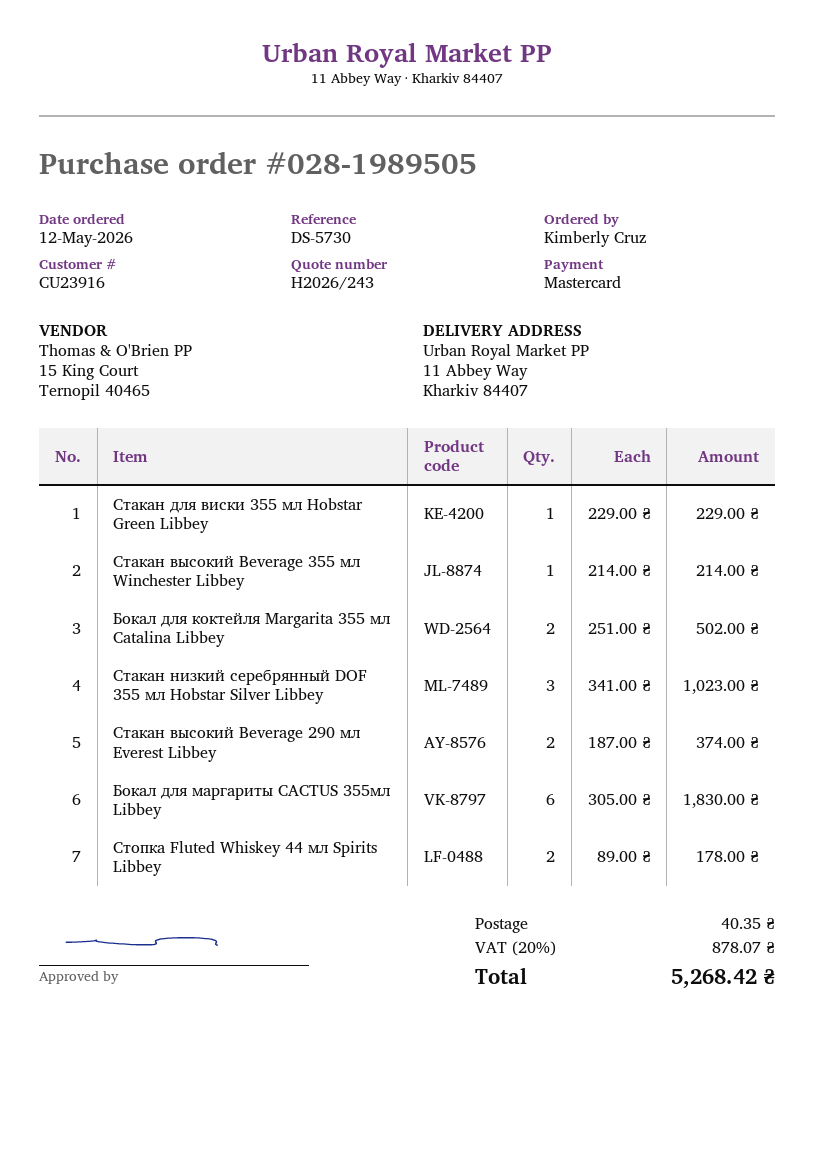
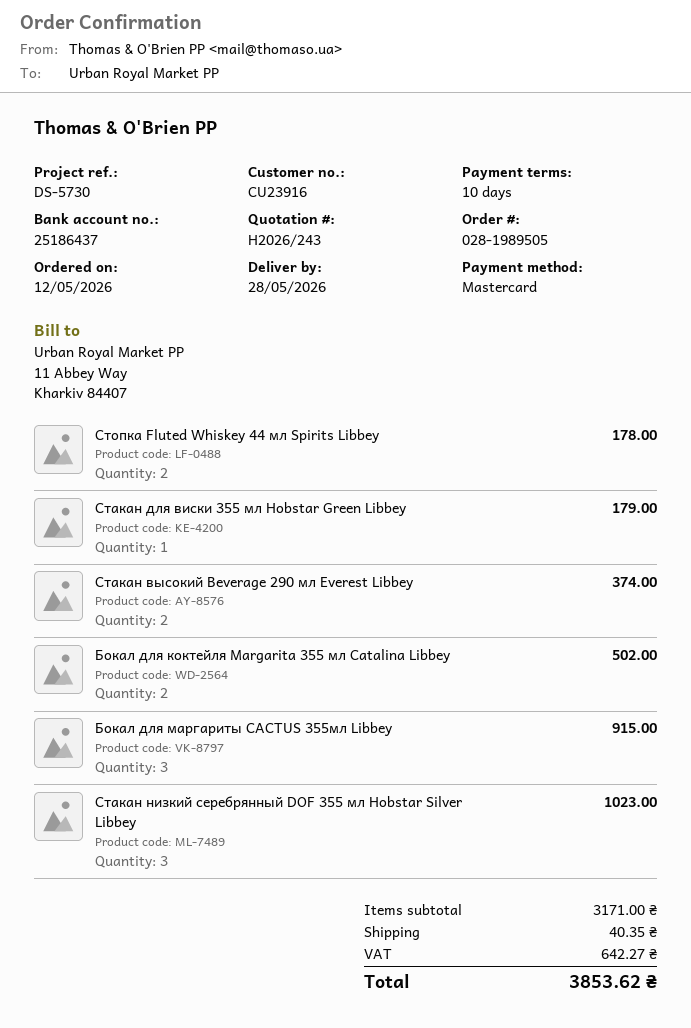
Стакан для виски 355 мл Hobstar Green Libbey: 1 for 229.00 -> 1 for 179.00
Стакан высокий Beverage 355 мл Winchester Libbey: 1 for 214.00 -> none
Бокал для маргариты CACTUS 355мл Libbey: 6 for 1830.00 -> 3 for 915.00
tax: 878.07 -> 642.27
total: 5268.42 -> 3853.62

